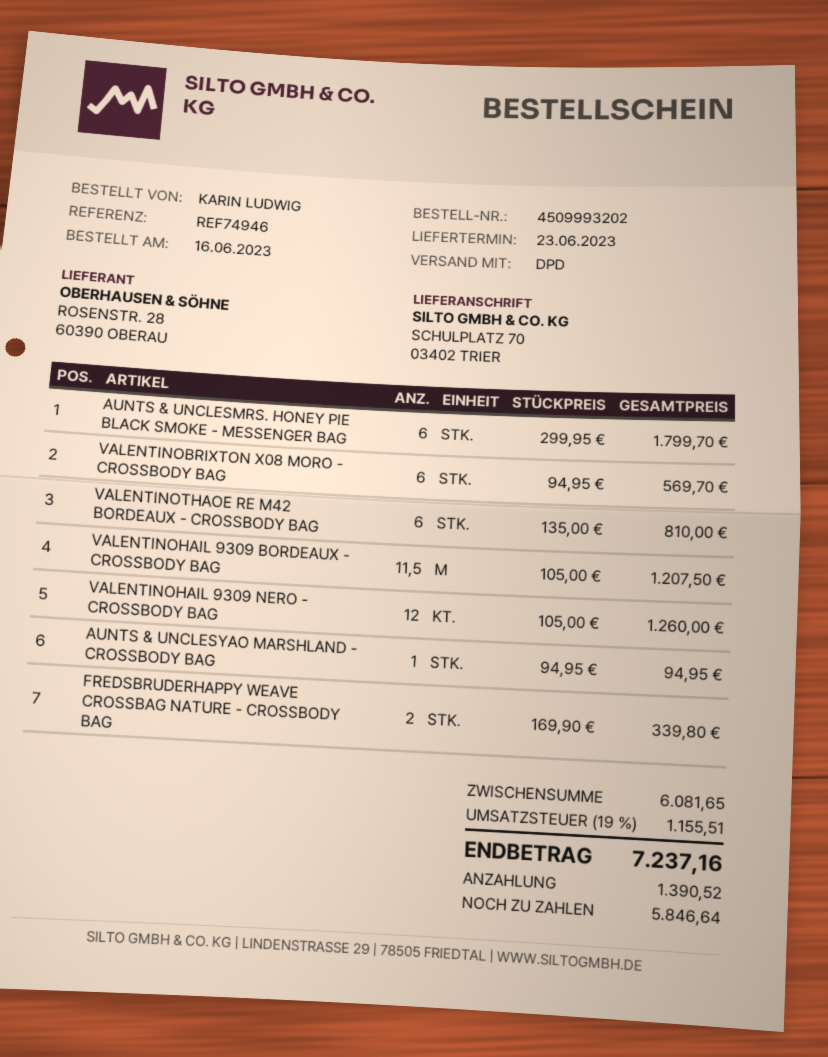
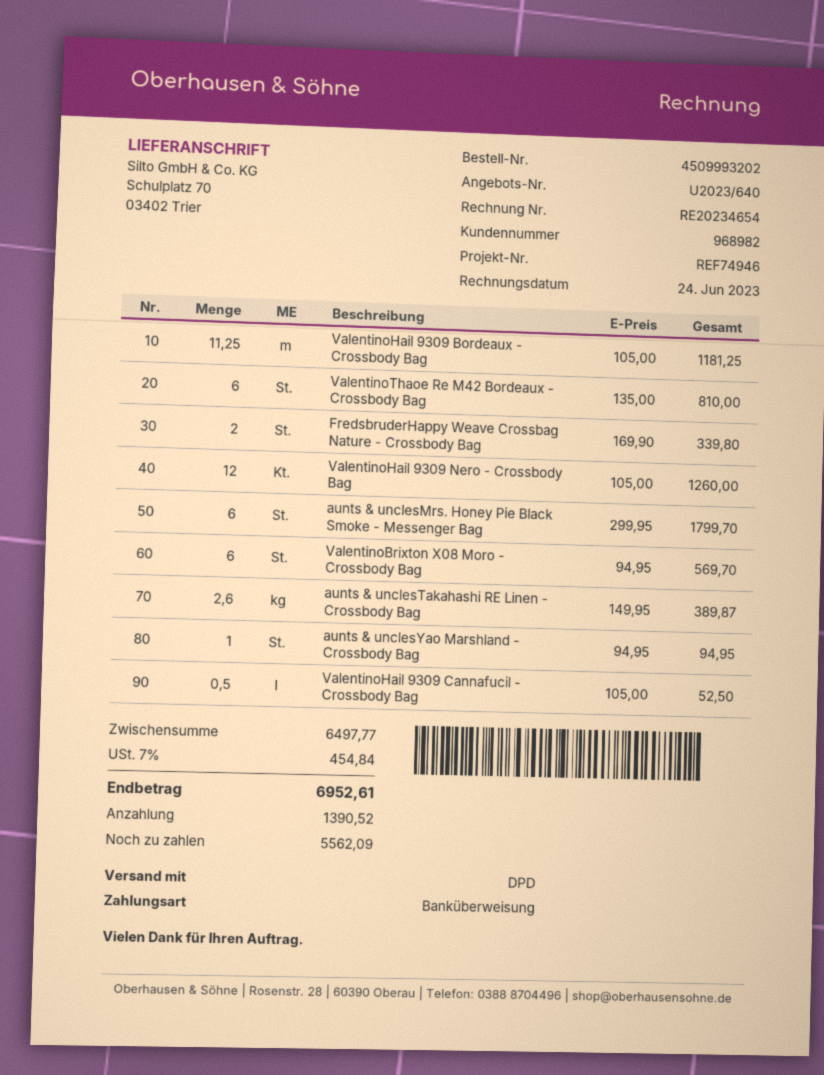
VALENTINOHAIL 9309 BORDEAUX - CROSSBODY BAG: 11.5 x 105.00 = 1207.50 -> 11.25 x 105.00 = 1181.25
aunts & unclesTakahashi RE Linen - Crossbody Bag: none -> 2.6 x 149.95 = 389.87
ValentinoHail 9309 Cannafucil - Crossbody Bag: none -> 0.5 x 105.00 = 52.50
subtotal: 6081.65 -> 6497.77
tax: 19% = 1155.51 -> 7% = 454.84
total: 7237.16 -> 6952.61
balance: 5846.64 -> 5562.09

